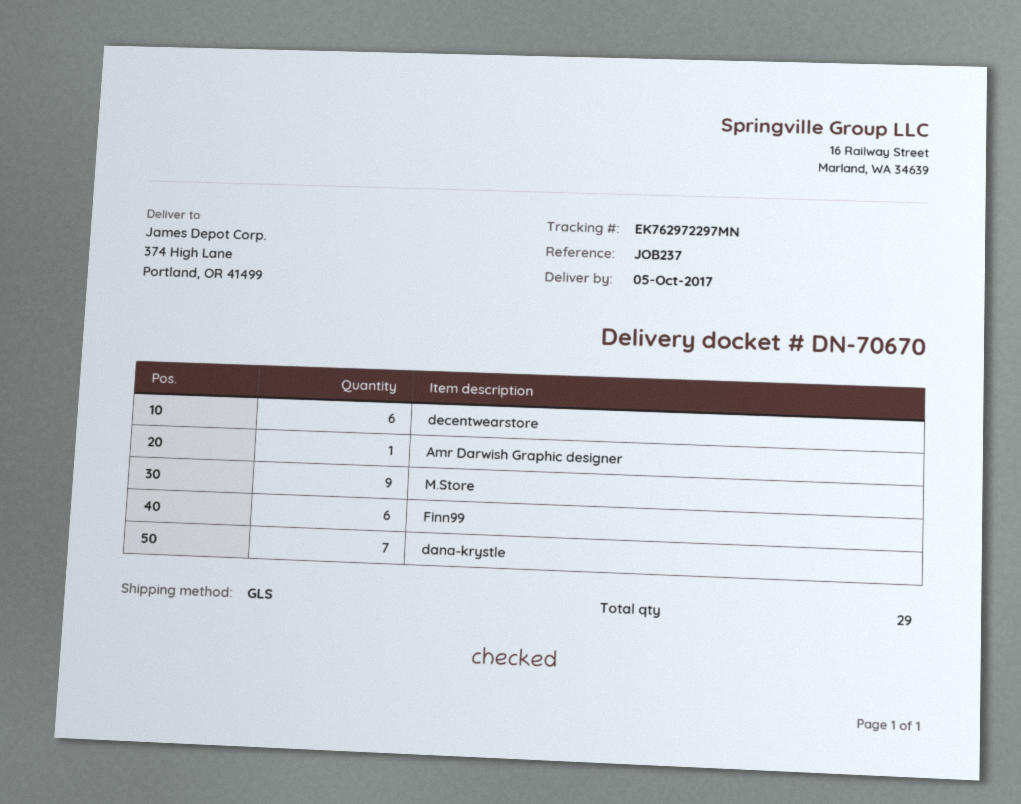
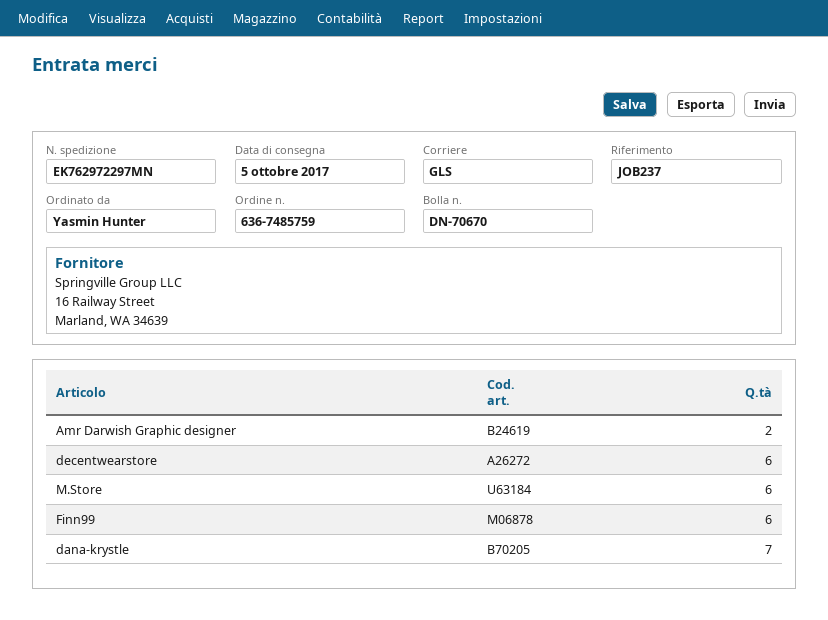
Amr Darwish Graphic designer: 1 -> 2
M.Store: 9 -> 6

